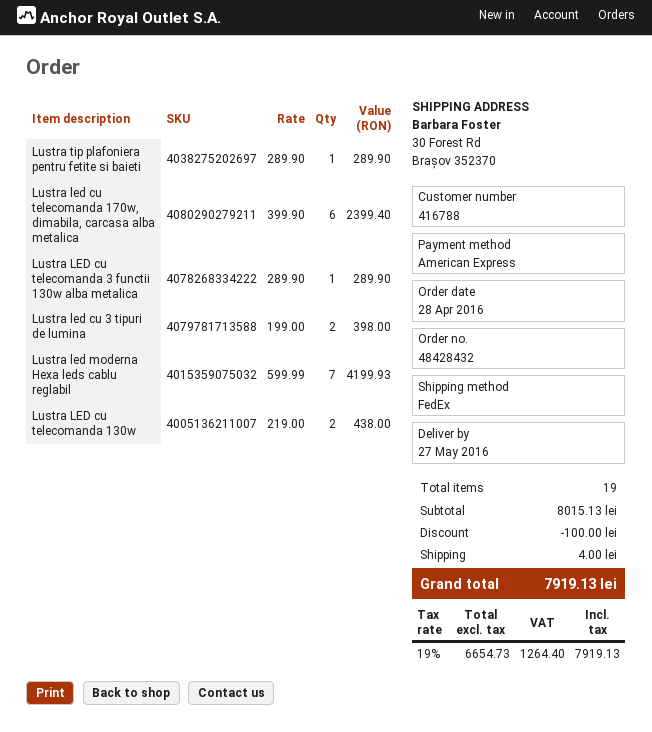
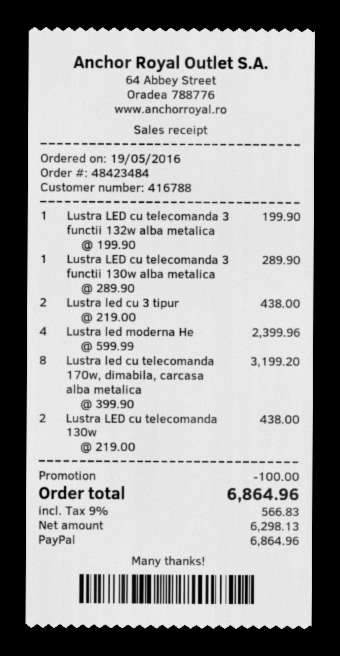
order number: 48428432 -> 48423484
order date: 2016-04-28 -> 2016-05-19
payment method: American Express -> PayPal
Lustra tip plafoniera pentru fetite si baieti: 1 x 289.90 = 289.90 -> none
Lustra led cu telecomanda 170w, dimabila, carcasa alba metalica: 6 x 399.90 = 2399.40 -> 8 x 399.90 = 3199.20
Lustra led cu 3 tipuri de lumina: 2 x 199.00 = 398.00 -> 2 x 219.00 = 438.00
Lustra led moderna Hexa leds cablu reglabil: 7 x 599.99 = 4199.93 -> 4 x 599.99 = 2399.96
Lustra LED cu telecomanda 3 functii 132w alba metalica: none -> 1 x 199.90 = 199.90
shipping: 4.00 -> none
net: 6654.73 -> 6298.13
tax: 19% = 1264.40 -> 9% = 566.83
total: 7919.13 -> 6864.96

